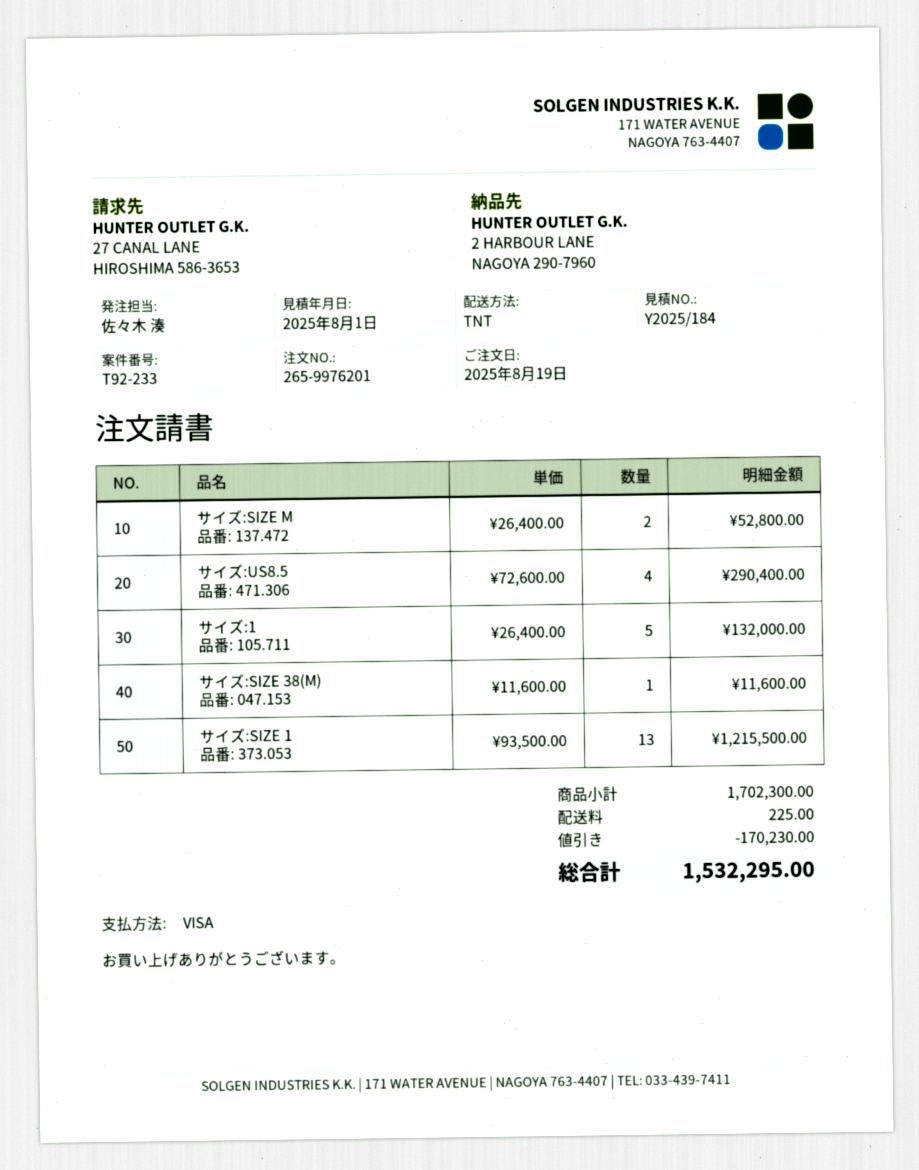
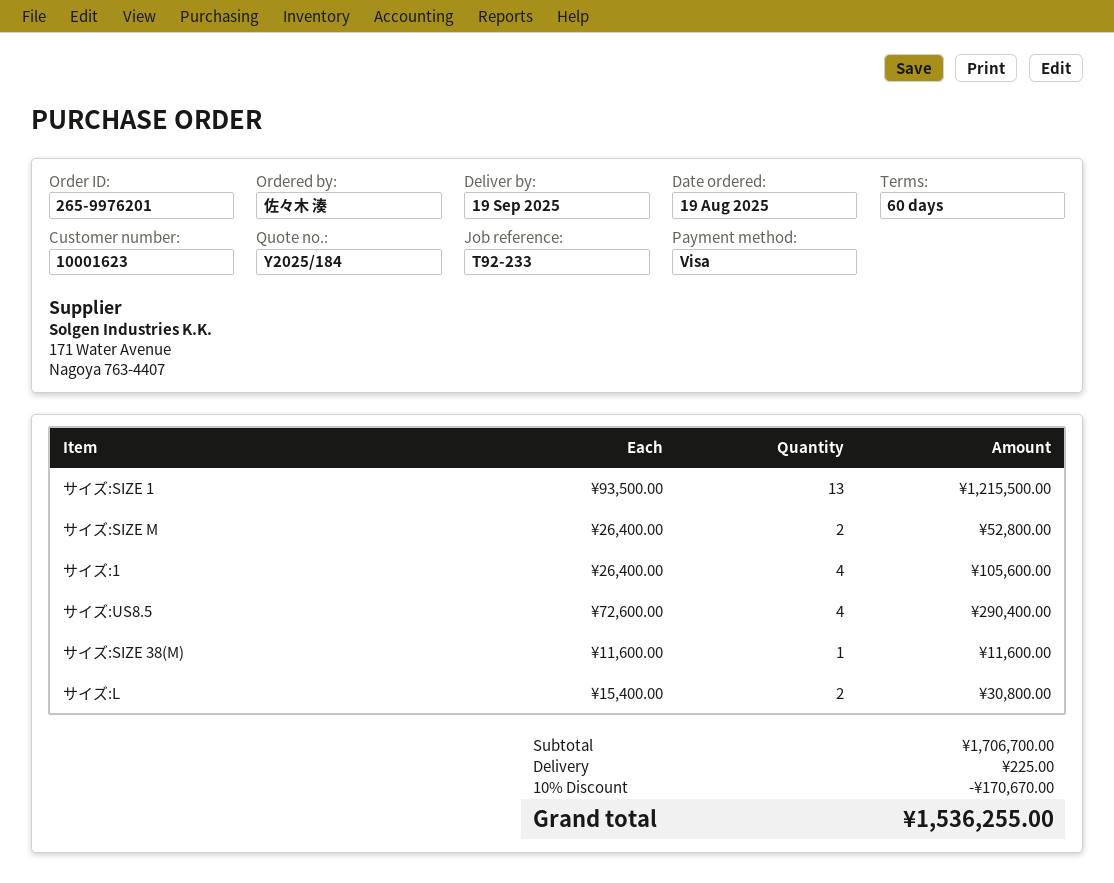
サイズ:1: 5 x 26400.00 = 132000.00 -> 4 x 26400.00 = 105600.00
サイズ:L: none -> 2 x 15400.00 = 30800.00
subtotal: 1702300.00 -> 1706700.00
discount: 170230.00 -> 170670.00
total: 1532295.00 -> 1536255.00

